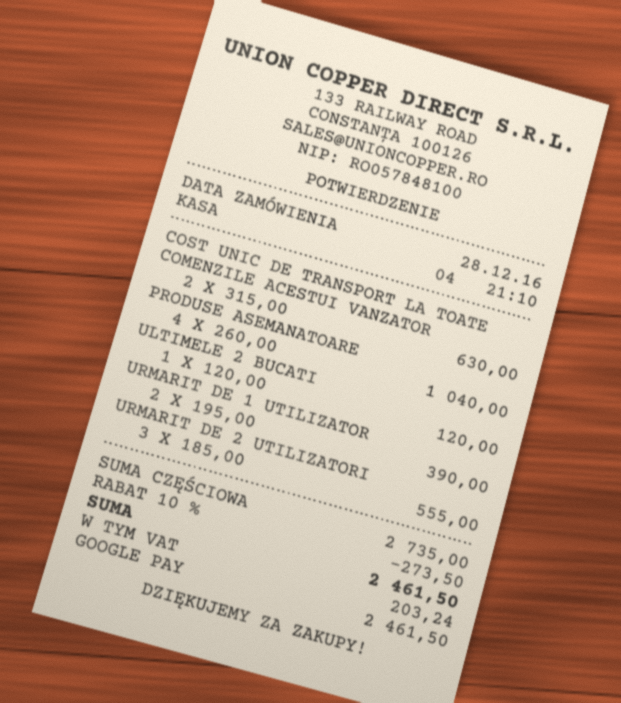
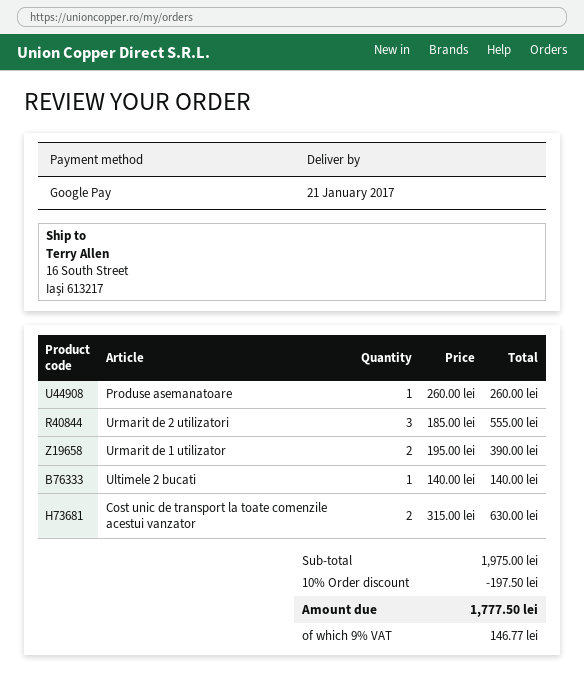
PRODUSE ASEMANATOARE: 4 x 260.00 = 1040.00 -> 1 x 260.00 = 260.00
ULTIMELE 2 BUCATI: 1 x 120.00 = 120.00 -> 1 x 140.00 = 140.00
subtotal: 2735.00 -> 1975.00
discount: 10% = 273.50 -> 10% = 197.50
tax: 203.24 -> 146.77
total: 2461.50 -> 1777.50

